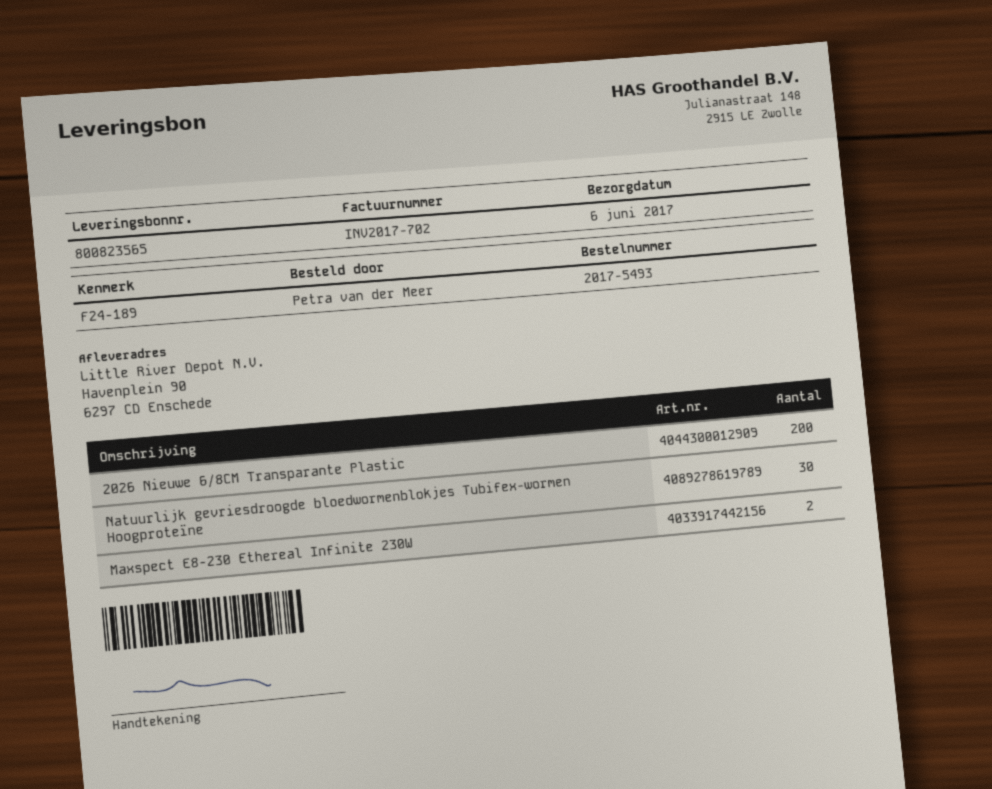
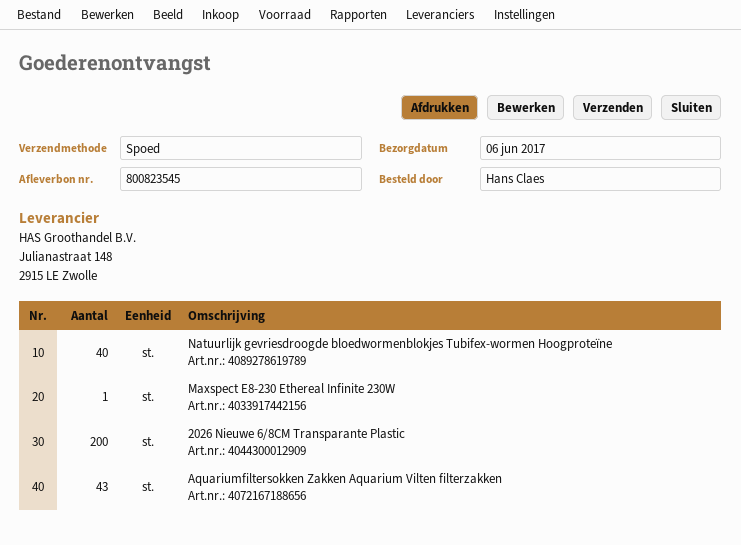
delivery note number: 800823565 -> 800823545
ordered by: Petra van der Meer -> Hans Claes
Natuurlijk gevriesdroogde bloedwormenblokjes Tubifex-wormen Hoogproteïne: 30 -> 40
Maxspect E8-230 Ethereal Infinite 230W: 2 -> 1
Aquariumfiltersokken Zakken Aquarium Vilten filterzakken: none -> 43

